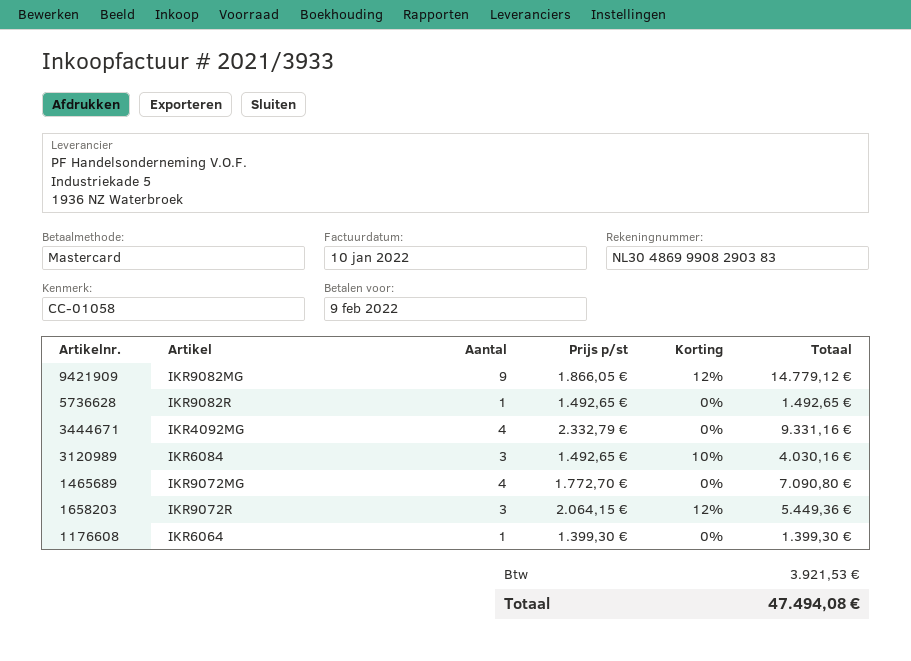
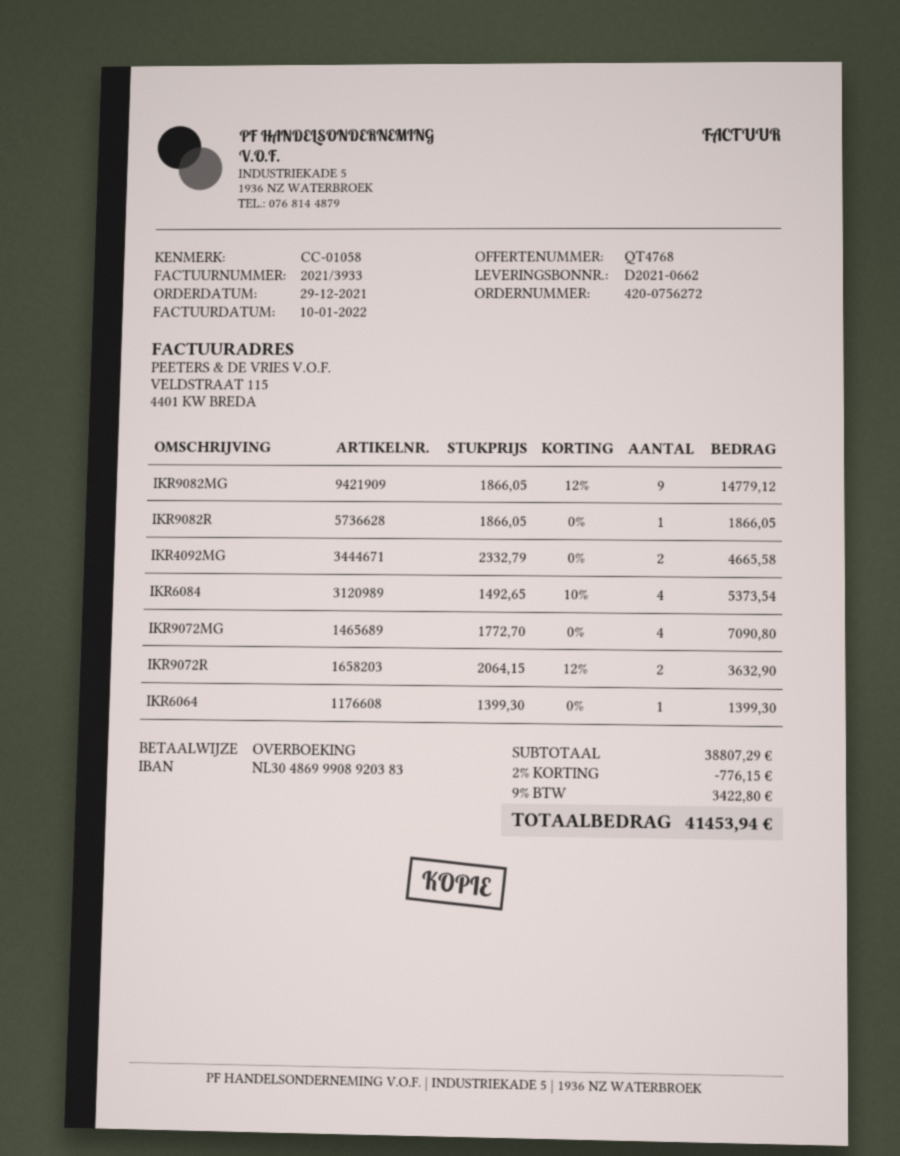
payment method: Mastercard -> bank transfer
bank account: NL3048699908290383 -> NL3048699908920383
IKR9082R: 1 x 1492.65 = 1492.65 -> 1 x 1866.05 = 1866.05
IKR4092MG: 4 x 2332.79 = 9331.16 -> 2 x 2332.79 = 4665.58
IKR6084: 3 x 1492.65 - 10% = 4030.16 -> 4 x 1492.65 - 10% = 5373.54
IKR9072R: 3 x 2064.15 - 12% = 5449.36 -> 2 x 2064.15 - 12% = 3632.90
discount: none -> 2% = 776.15
tax: 3921.53 -> 3422.80
total: 47494.08 -> 41453.94

